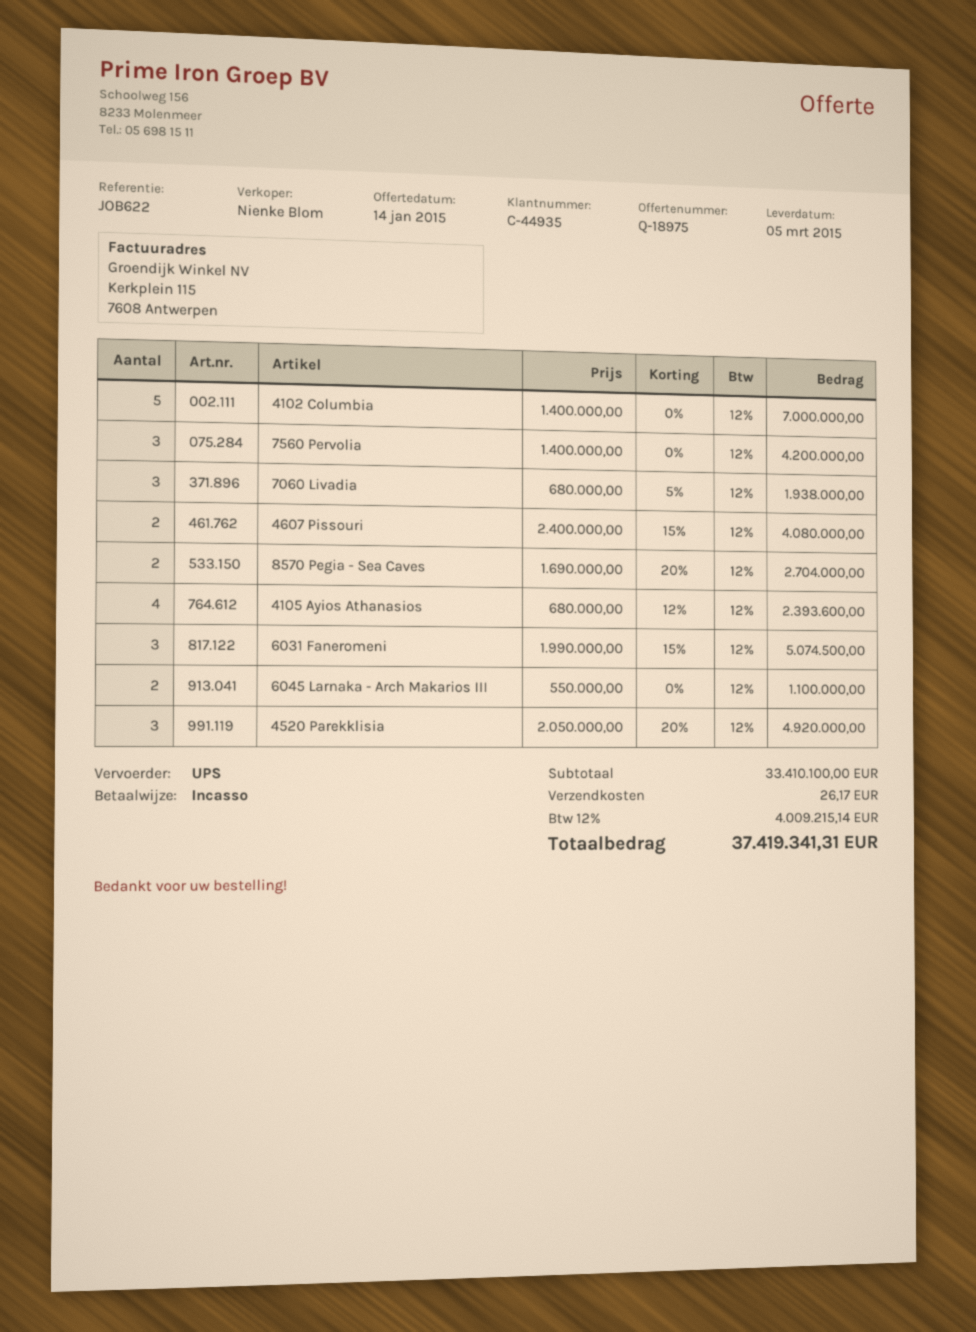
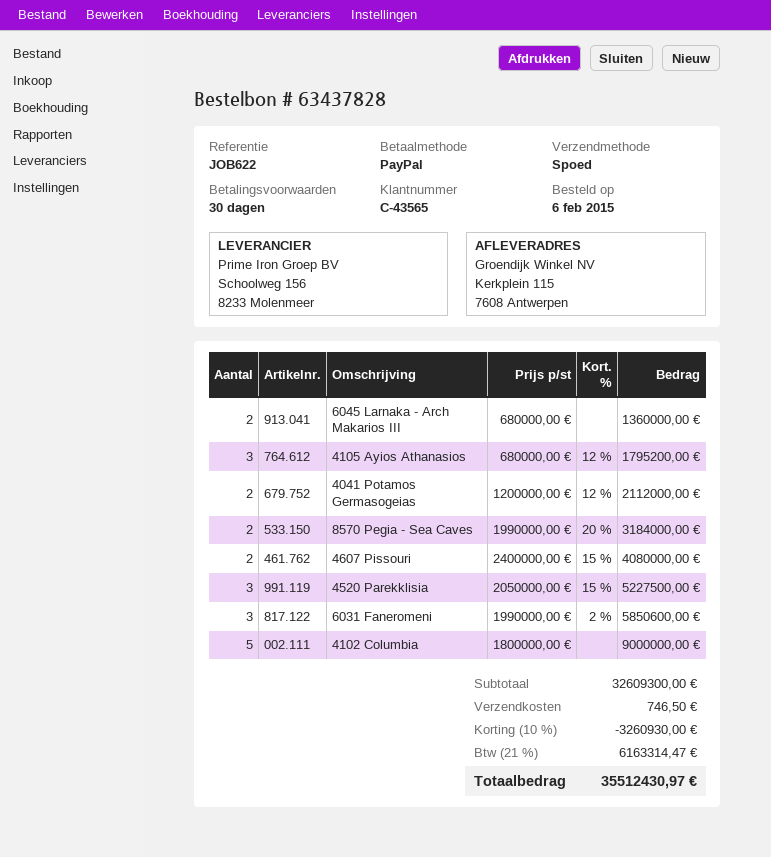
customer number: C-44935 -> C-43565
payment method: direct debit -> PayPal
shipping method: UPS -> express
4102 Columbia: 5 x 1400000.00 = 7000000.00 -> 5 x 1800000.00 = 9000000.00
7560 Pervolia: 3 x 1400000.00 = 4200000.00 -> none
7060 Livadia: 3 x 680000.00 - 5% = 1938000.00 -> none
8570 Pegia - Sea Caves: 2 x 1690000.00 - 20% = 2704000.00 -> 2 x 1990000.00 - 20% = 3184000.00
4105 Ayios Athanasios: 4 x 680000.00 - 12% = 2393600.00 -> 3 x 680000.00 - 12% = 1795200.00
6031 Faneromeni: 3 x 1990000.00 - 15% = 5074500.00 -> 3 x 1990000.00 - 2% = 5850600.00
6045 Larnaka - Arch Makarios III: 2 x 550000.00 = 1100000.00 -> 2 x 680000.00 = 1360000.00
4520 Parekklisia: 3 x 2050000.00 - 20% = 4920000.00 -> 3 x 2050000.00 - 15% = 5227500.00
4041 Potamos Germasogeias: none -> 2 x 1200000.00 - 12% = 2112000.00
subtotal: 33410100.00 -> 32609300.00
discount: none -> 10% = 3260930.00
shipping: 26.17 -> 746.50
tax: 12% = 4009215.14 -> 21% = 6163314.47
total: 37419341.31 -> 35512430.97

